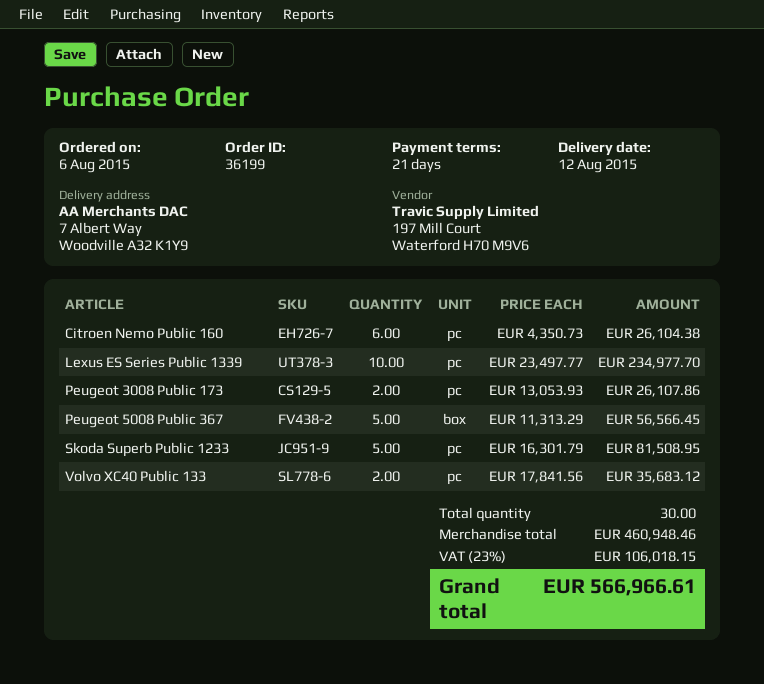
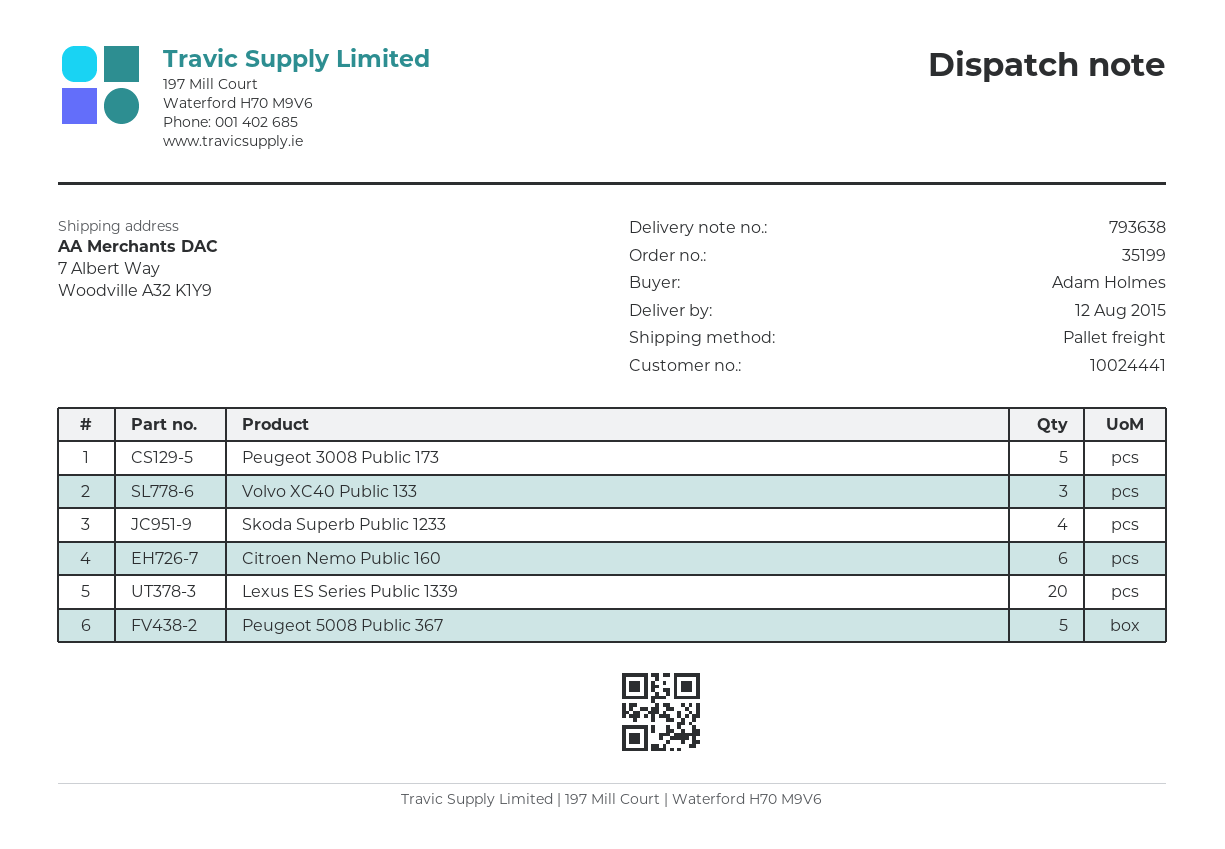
order number: 36199 -> 35199
Lexus ES Series Public 1339: 10 -> 20
Peugeot 3008 Public 173: 2 -> 5
Skoda Superb Public 1233: 5 -> 4
Volvo XC40 Public 133: 2 -> 3

